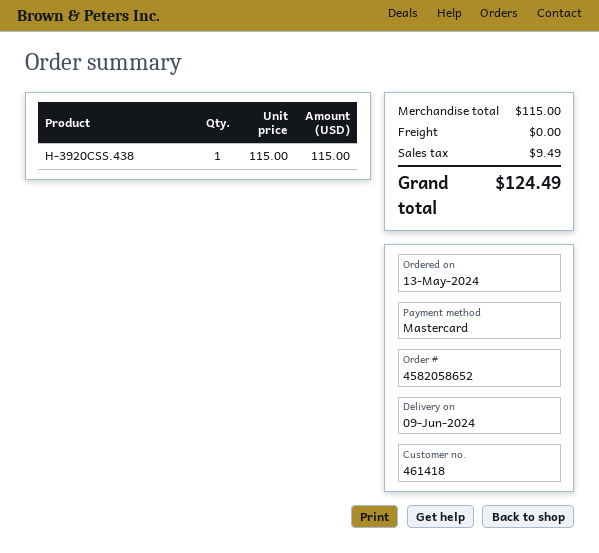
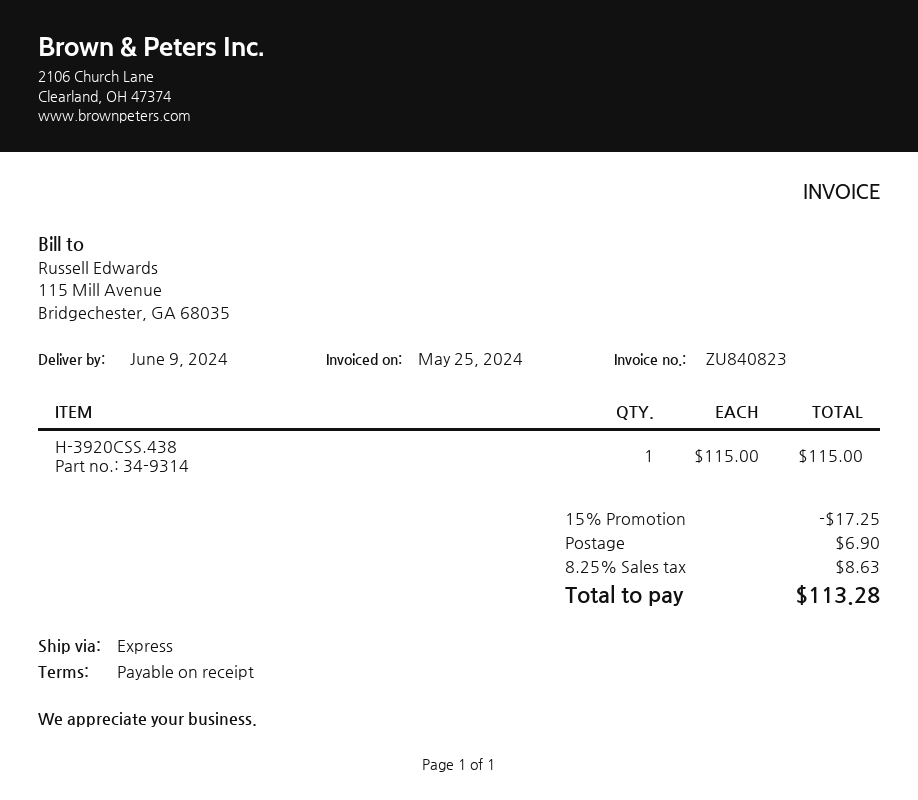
discount: none -> 15% = 17.25
shipping: 0.00 -> 6.90
tax: 9.49 -> 8.63
total: 124.49 -> 113.28

